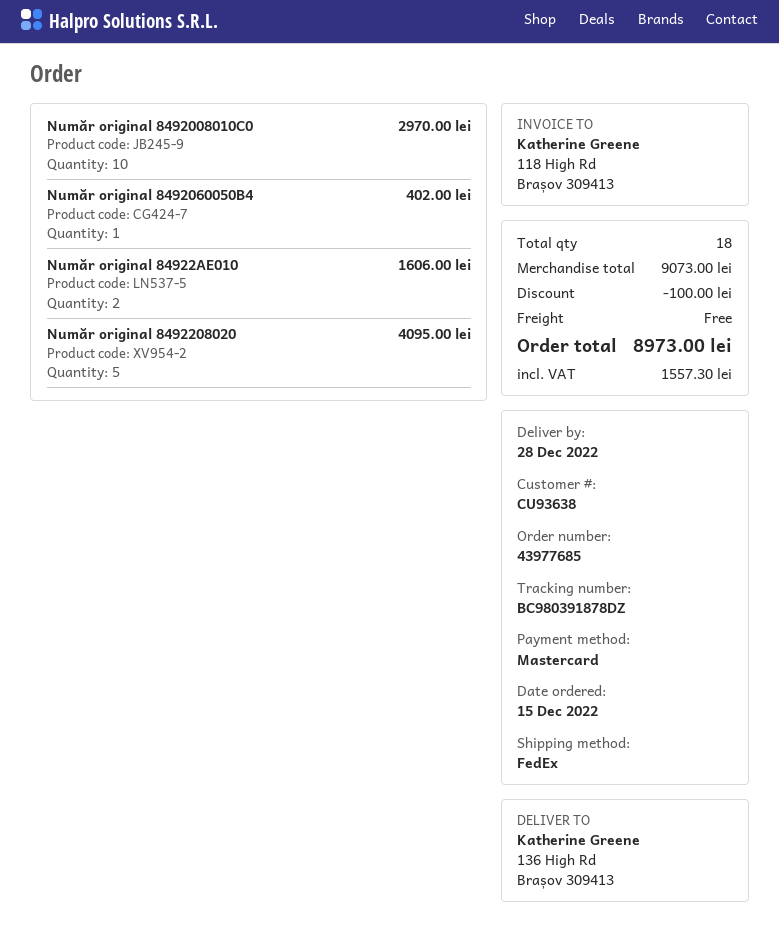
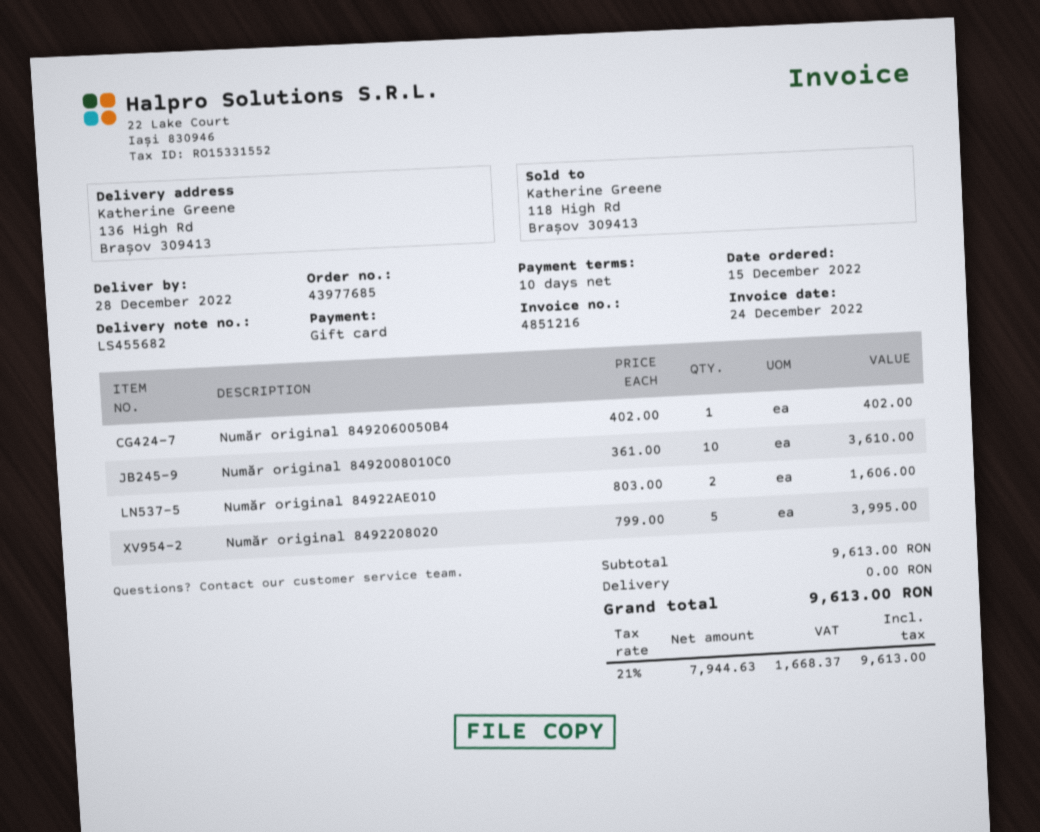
payment method: Mastercard -> gift card
Număr original 8492008010C0: 10 for 2970.00 -> 10 for 3610.00
Număr original 8492208020: 5 for 4095.00 -> 5 for 3995.00
subtotal: 9073.00 -> 9613.00
discount: 100.00 -> none
tax: 1557.30 -> 1668.37
total: 8973.00 -> 9613.00

